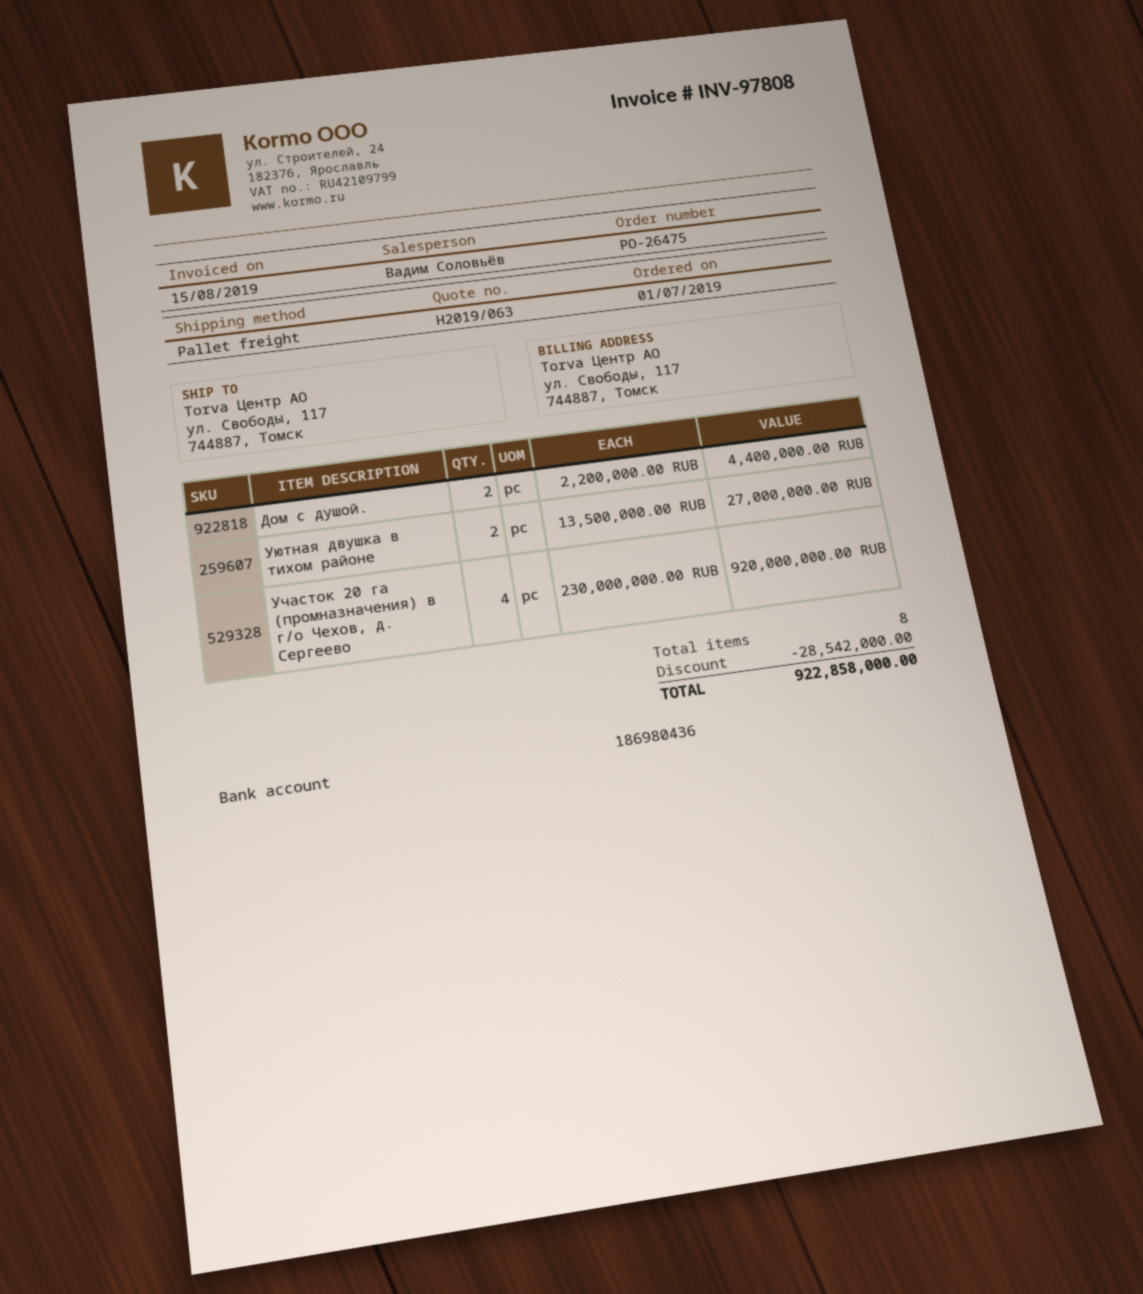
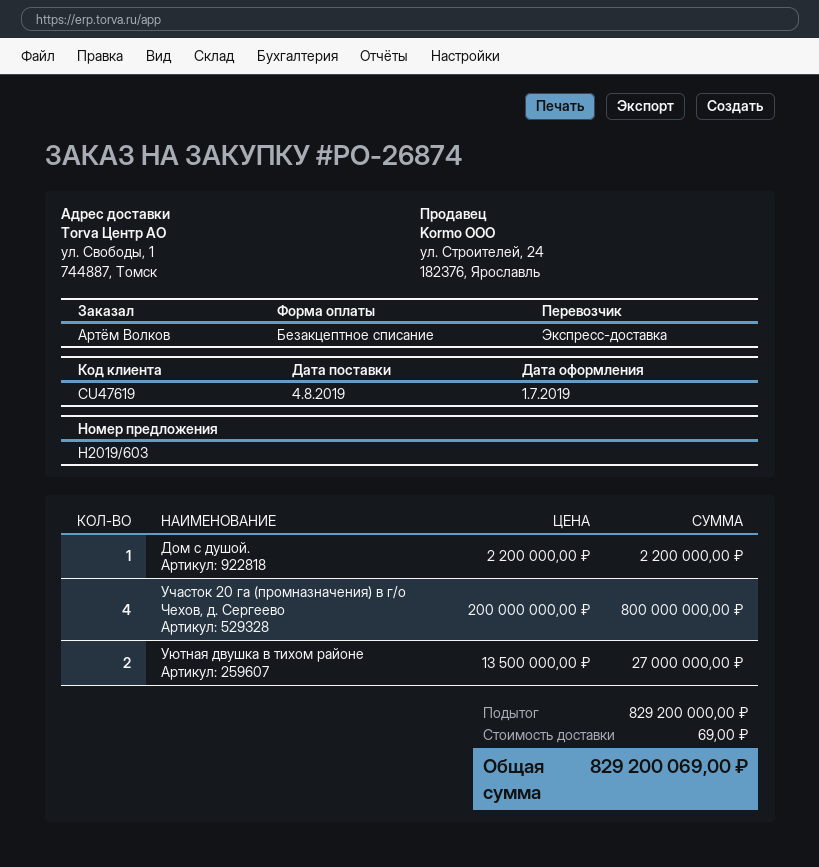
quote number: H2019/063 -> H2019/603
order number: PO-26475 -> PO-26874
shipping method: pallet freight -> express
ship to: ул. Свободы, 117, 744887, Томск -> ул. Свободы, 1, 744887, Томск
Дом с душой.: 2 x 2200000.00 = 4400000.00 -> 1 x 2200000.00 = 2200000.00
Участок 20 га (промназначения) в г/о Чехов, д. Сергеево: 4 x 230000000.00 = 920000000.00 -> 4 x 200000000.00 = 800000000.00
discount: 28542000.00 -> none
shipping: none -> 69.00
total: 922858000.00 -> 829200069.00

